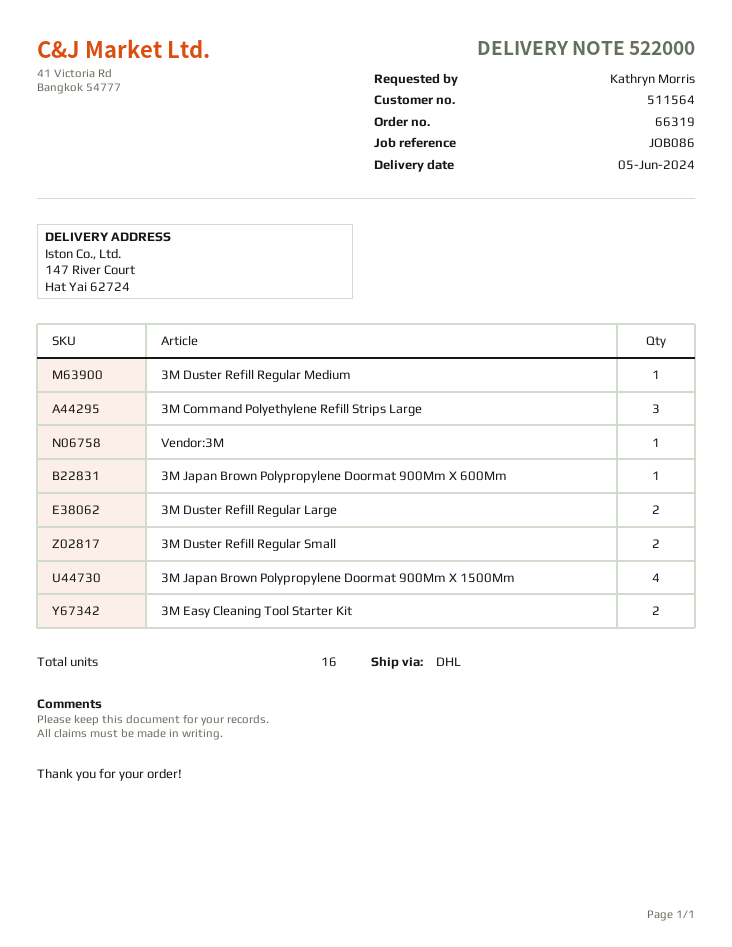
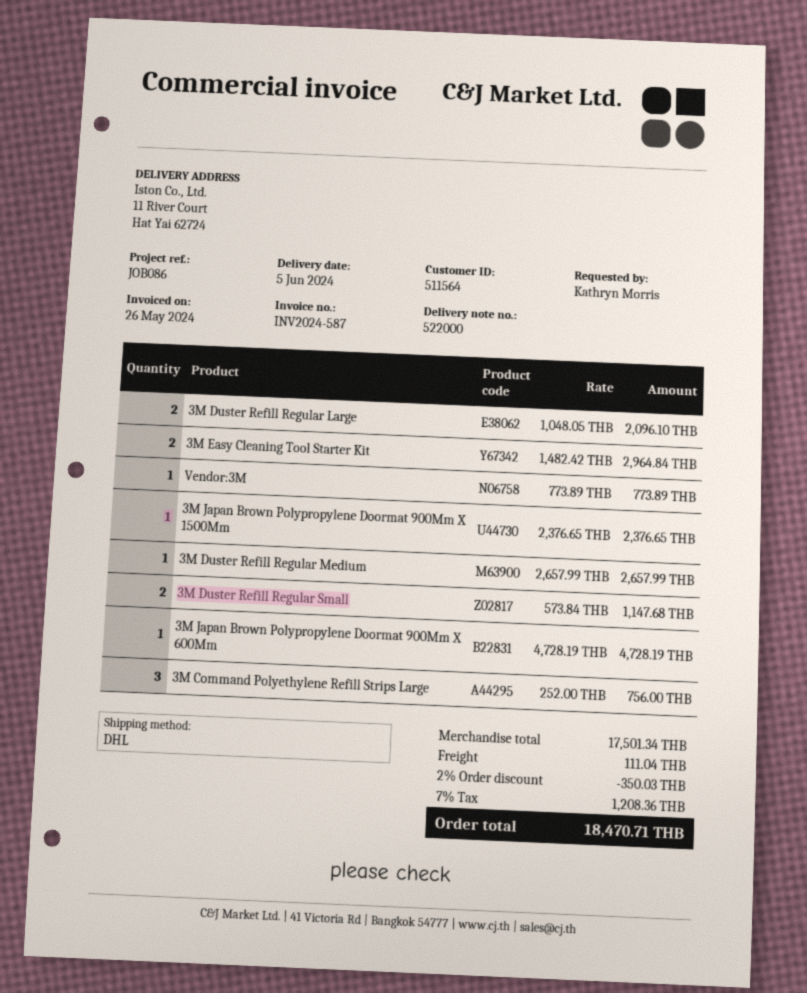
ship to: 147 River Court, Hat Yai 62724 -> 11 River Court, Hat Yai 62724
3M Japan Brown Polypropylene Doormat 900Mm X 1500Mm: 4 -> 1

